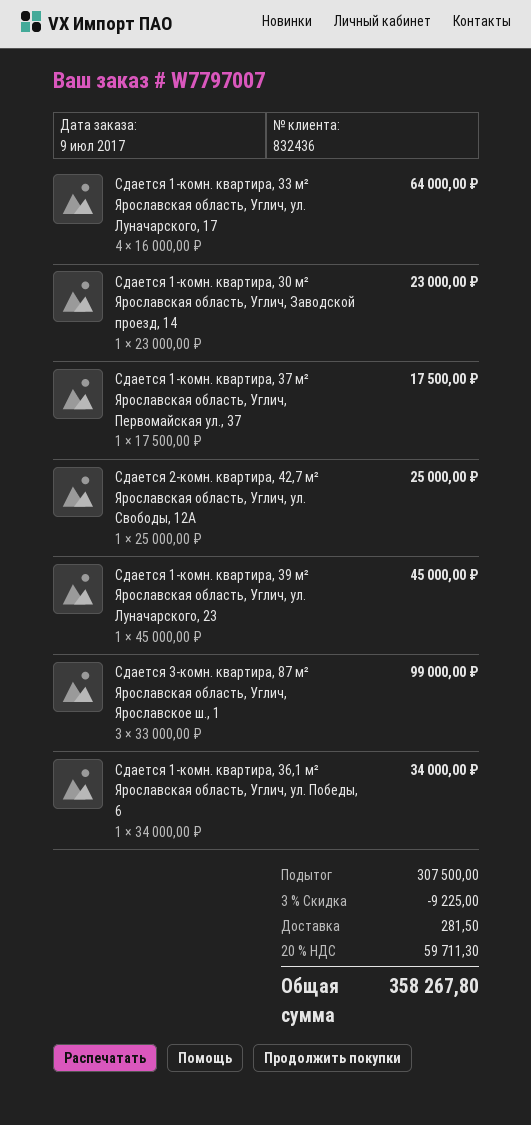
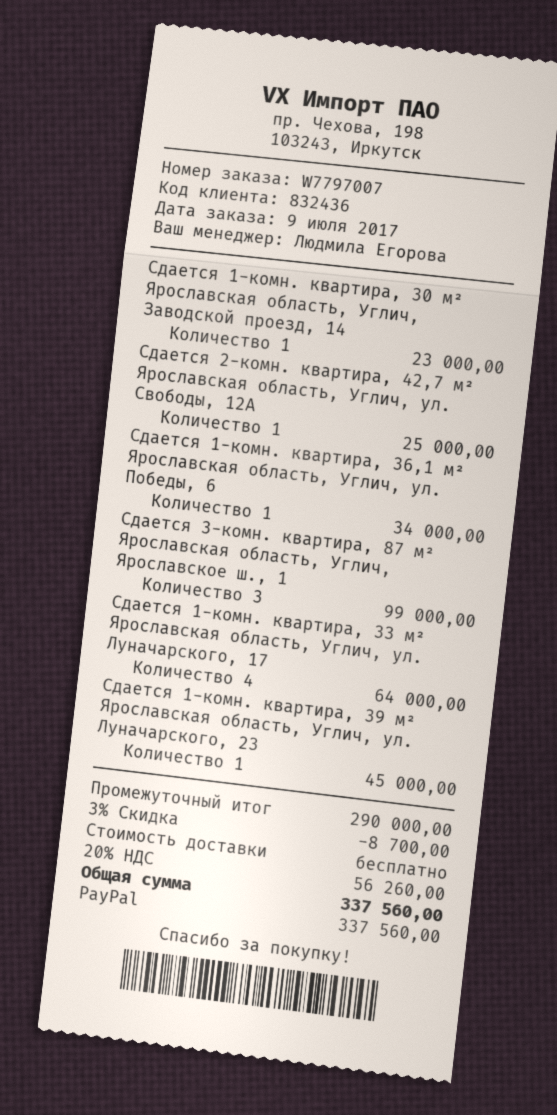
Сдается 1-комн. квартира, 37 м² Ярославская область, Углич, Первомайская ул., 37: 1 for 17500.00 -> none
subtotal: 307500.00 -> 290000.00
discount: 3% = 9225.00 -> 3% = 8700.00
shipping: 281.50 -> 0.00
tax: 20% = 59711.30 -> 20% = 56260.00
total: 358267.80 -> 337560.00

